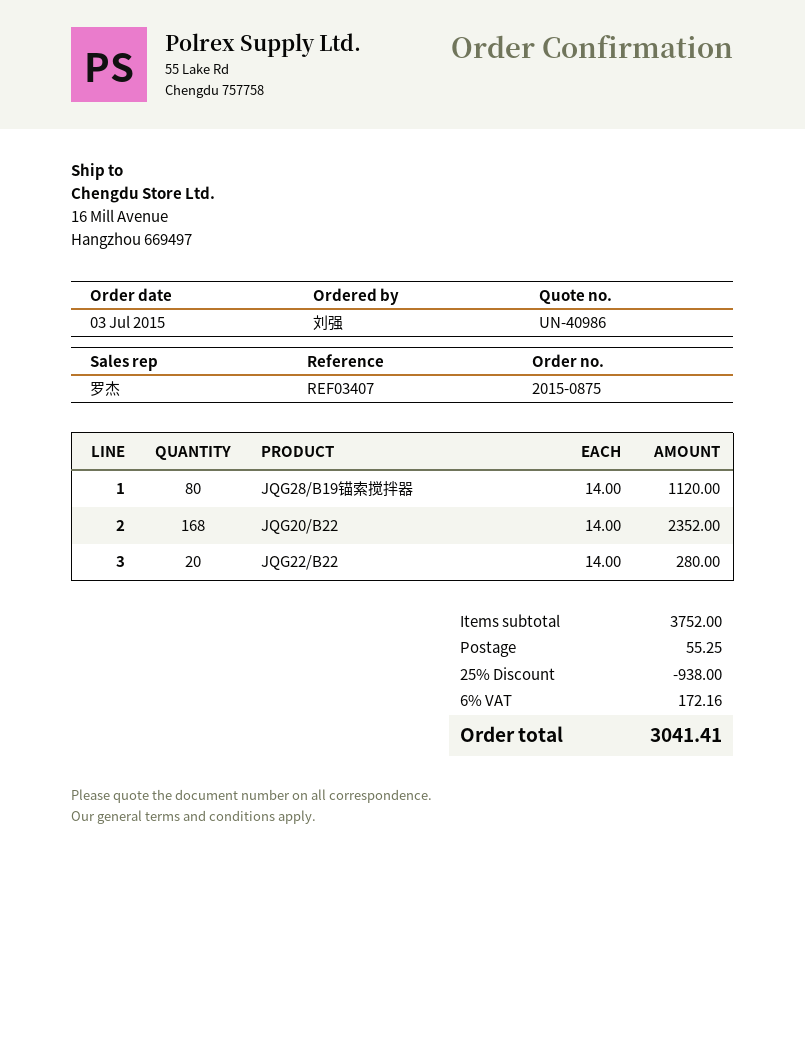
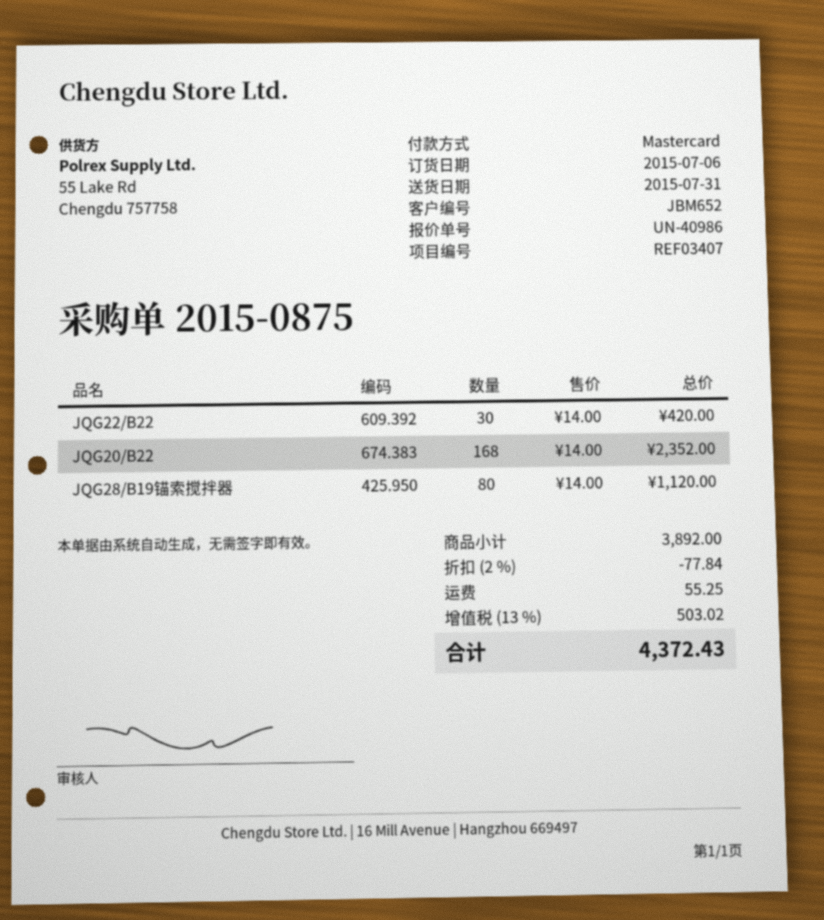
order date: 2015-07-03 -> 2015-07-06
JQG22/B22: 20 x 14.00 = 280.00 -> 30 x 14.00 = 420.00
subtotal: 3752.00 -> 3892.00
discount: 25% = 938.00 -> 2% = 77.84
tax: 6% = 172.16 -> 13% = 503.02
total: 3041.41 -> 4372.43

